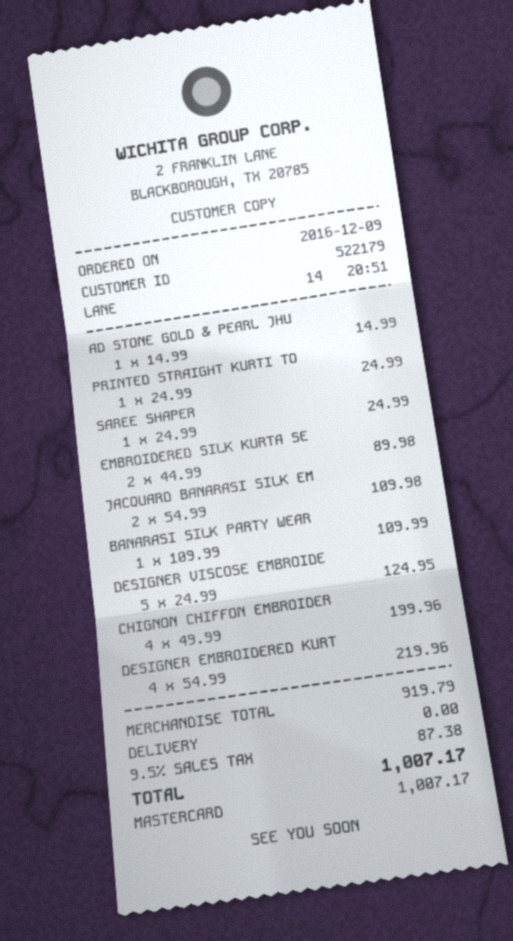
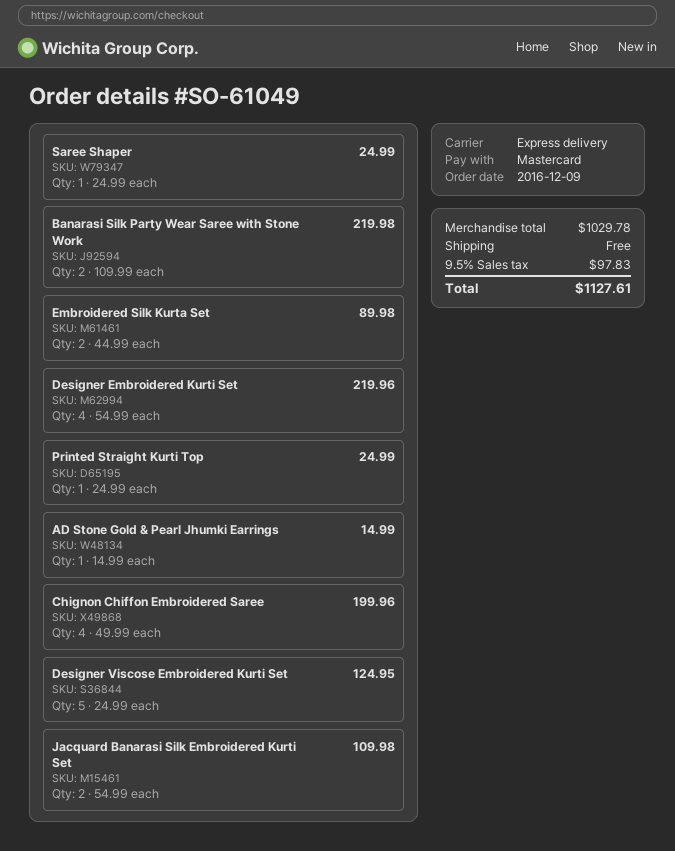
BANARASI SILK PARTY WEAR: 1 x 109.99 = 109.99 -> 2 x 109.99 = 219.98
subtotal: 919.79 -> 1029.78
tax: 9.5% = 87.38 -> 9.5% = 97.83
total: 1007.17 -> 1127.61

